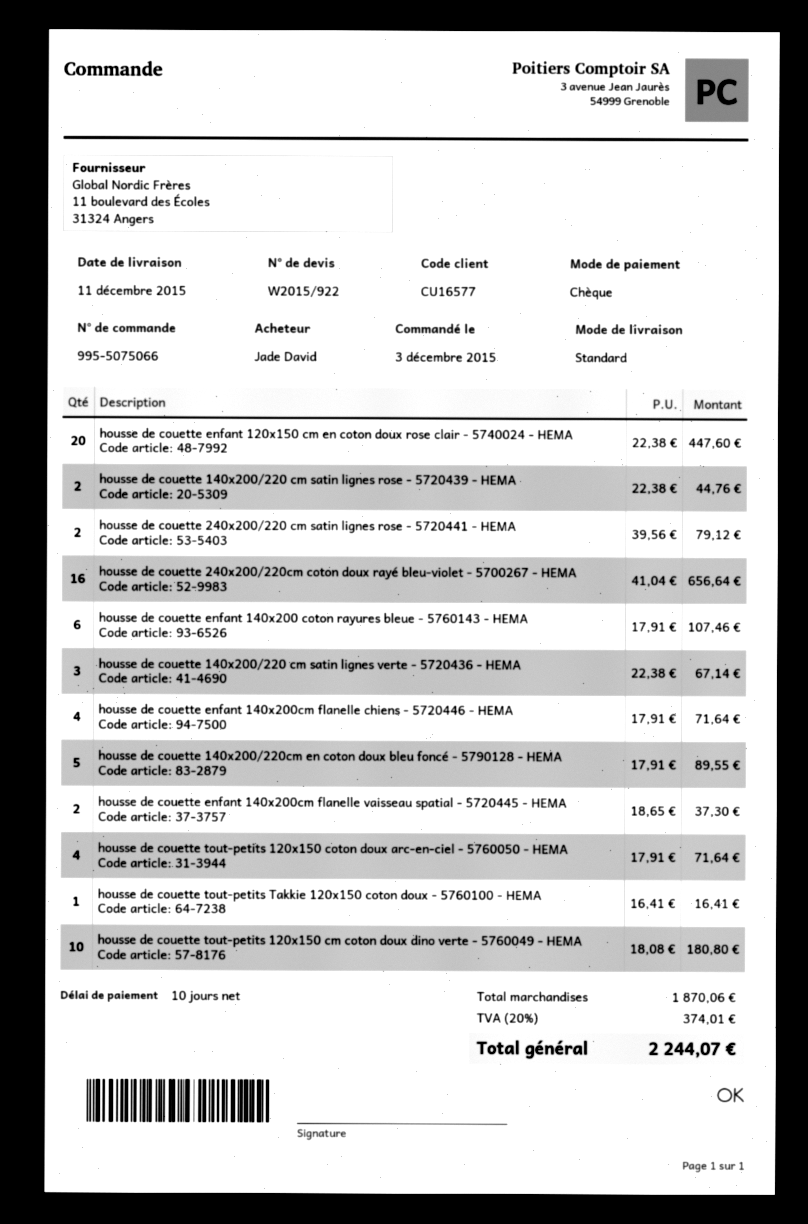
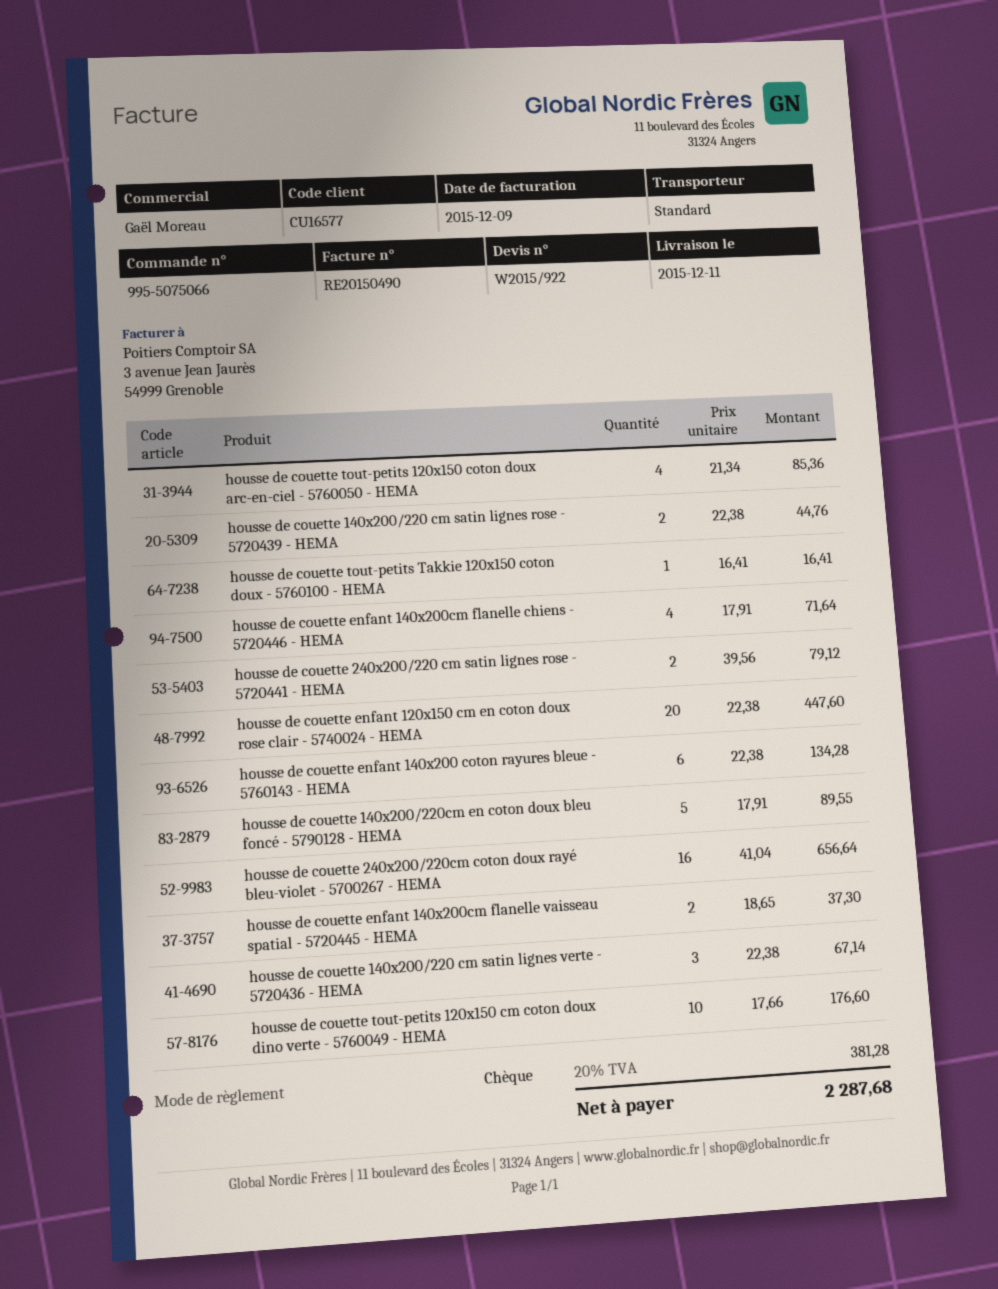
housse de couette enfant 140x200 coton rayures bleue - 5760143 - HEMA: 6 x 17.91 = 107.46 -> 6 x 22.38 = 134.28
housse de couette tout-petits 120x150 coton doux arc-en-ciel - 5760050 - HEMA: 4 x 17.91 = 71.64 -> 4 x 21.34 = 85.36
housse de couette tout-petits 120x150 cm coton doux dino verte - 5760049 - HEMA: 10 x 18.08 = 180.80 -> 10 x 17.66 = 176.60
tax: 20% = 374.01 -> 20% = 381.28
total: 2244.07 -> 2287.68

